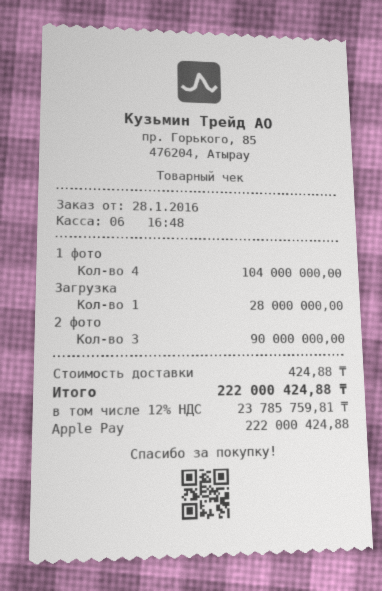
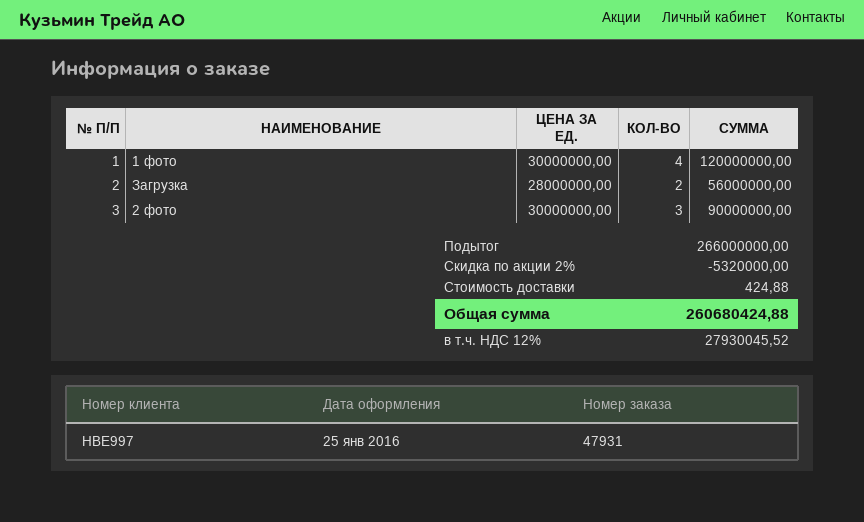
order date: 2016-01-28 -> 2016-01-25
1 фото: 4 for 104000000.00 -> 4 for 120000000.00
Загрузка: 1 for 28000000.00 -> 2 for 56000000.00
discount: none -> 2% = 5320000.00
tax: 12% = 23785759.81 -> 12% = 27930045.52
total: 222000424.88 -> 260680424.88

